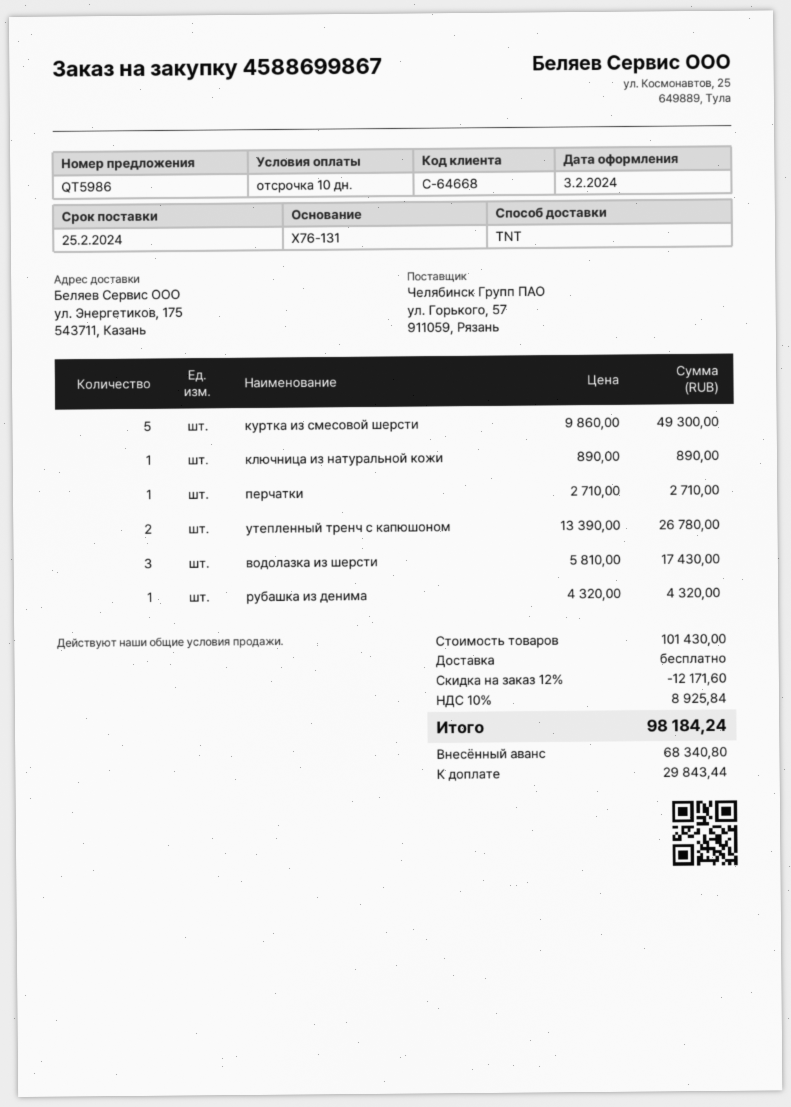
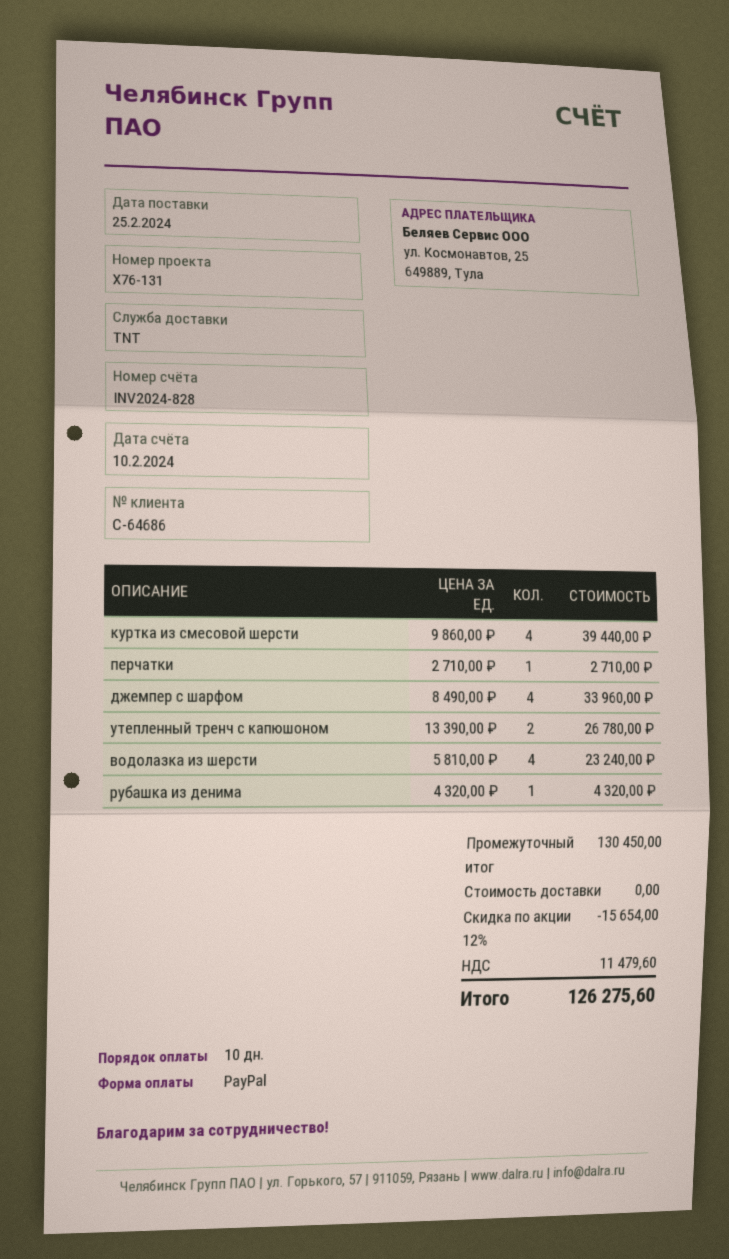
customer number: C-64668 -> C-64686
куртка из смесовой шерсти: 5 x 9860.00 = 49300.00 -> 4 x 9860.00 = 39440.00
ключница из натуральной кожи: 1 x 890.00 = 890.00 -> none
водолазка из шерсти: 3 x 5810.00 = 17430.00 -> 4 x 5810.00 = 23240.00
джемпер с шарфом: none -> 4 x 8490.00 = 33960.00
subtotal: 101430.00 -> 130450.00
discount: 12% = 12171.60 -> 12% = 15654.00
tax: 8925.84 -> 11479.60
total: 98184.24 -> 126275.60

